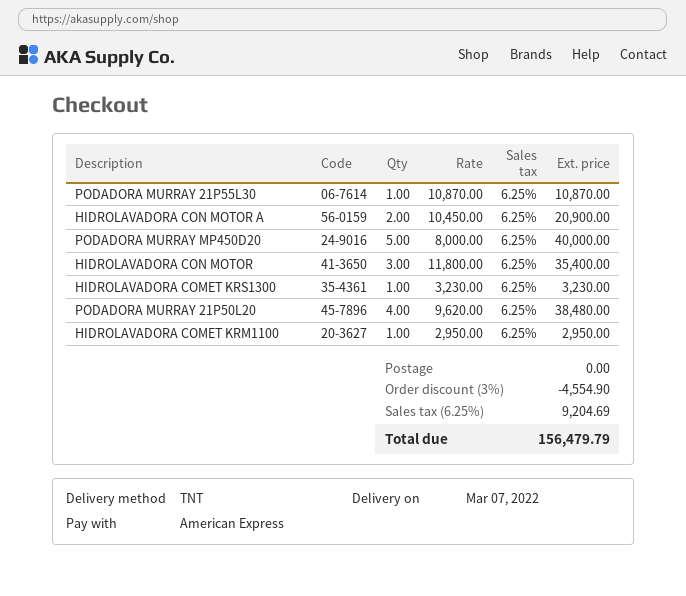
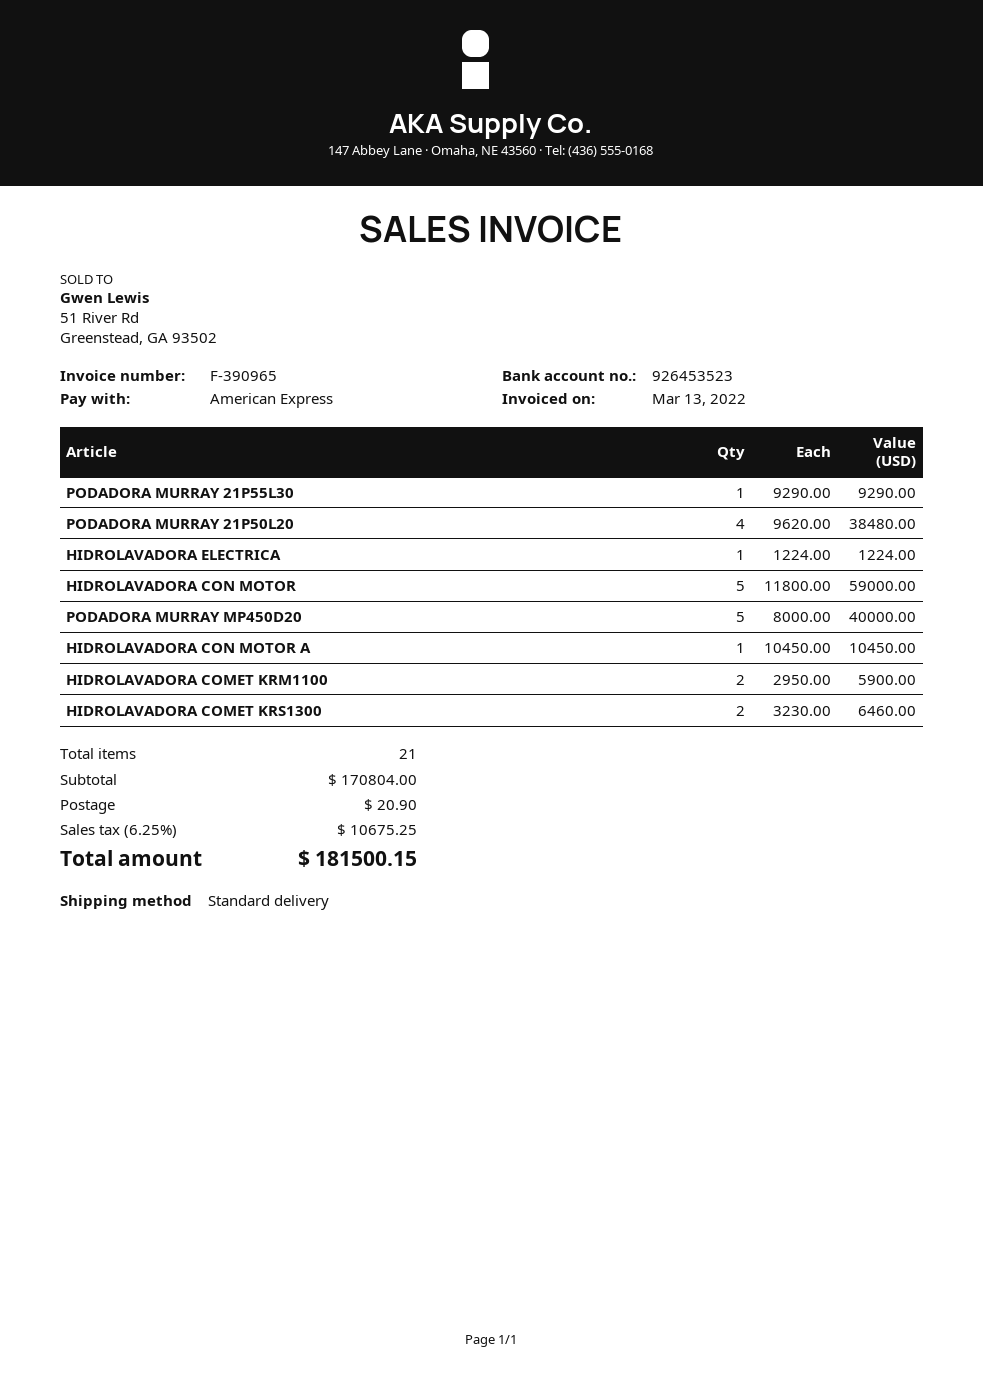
shipping method: TNT -> standard
PODADORA MURRAY 21P55L30: 1 x 10870.00 = 10870.00 -> 1 x 9290.00 = 9290.00
HIDROLAVADORA CON MOTOR A: 2 x 10450.00 = 20900.00 -> 1 x 10450.00 = 10450.00
HIDROLAVADORA CON MOTOR: 3 x 11800.00 = 35400.00 -> 5 x 11800.00 = 59000.00
HIDROLAVADORA COMET KRS1300: 1 x 3230.00 = 3230.00 -> 2 x 3230.00 = 6460.00
HIDROLAVADORA COMET KRM1100: 1 x 2950.00 = 2950.00 -> 2 x 2950.00 = 5900.00
HIDROLAVADORA ELECTRICA: none -> 1 x 1224.00 = 1224.00
discount: 3% = 4554.90 -> none
shipping: 0.00 -> 20.90
tax: 6.25% = 9204.69 -> 6.25% = 10675.25
total: 156479.79 -> 181500.15

